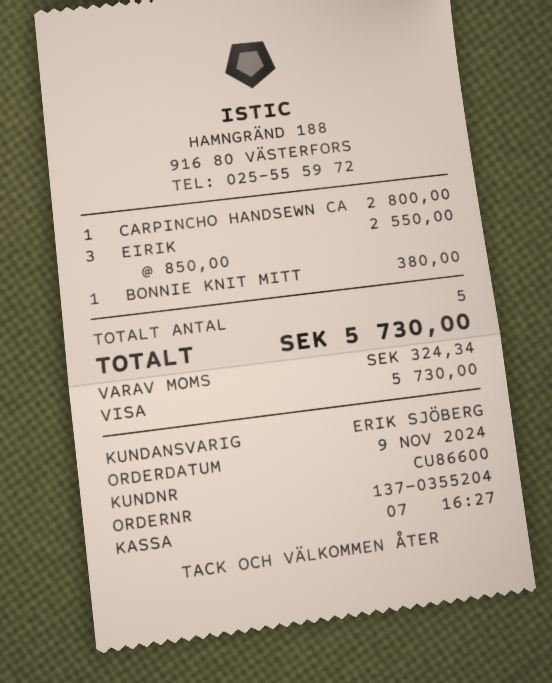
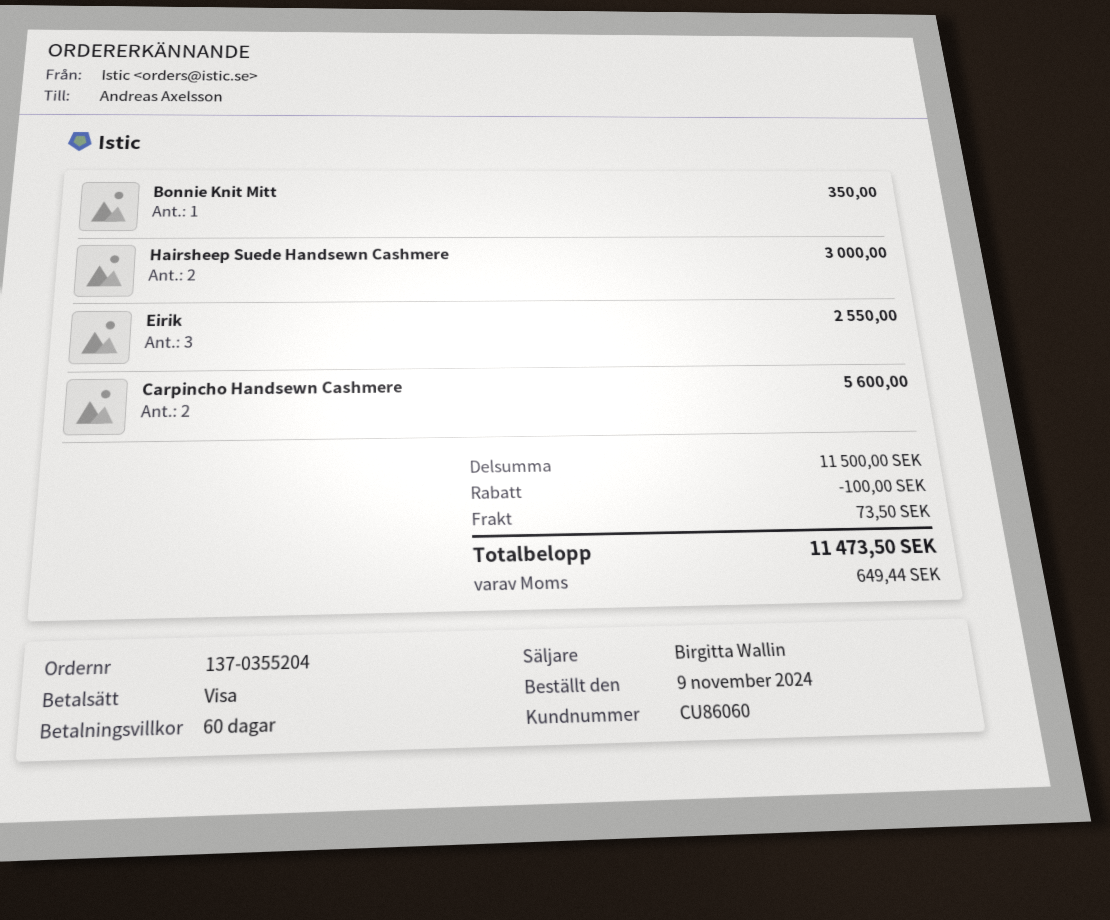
customer number: CU86600 -> CU86060
sales rep: ERIK SJÖBERG -> Birgitta Wallin
CARPINCHO HANDSEWN CA: 1 for 2800.00 -> 2 for 5600.00
BONNIE KNIT MITT: 1 for 380.00 -> 1 for 350.00
Hairsheep Suede Handsewn Cashmere: none -> 2 for 3000.00
discount: none -> 100.00
shipping: none -> 73.50
tax: 324.34 -> 649.44
total: 5730.00 -> 11473.50

